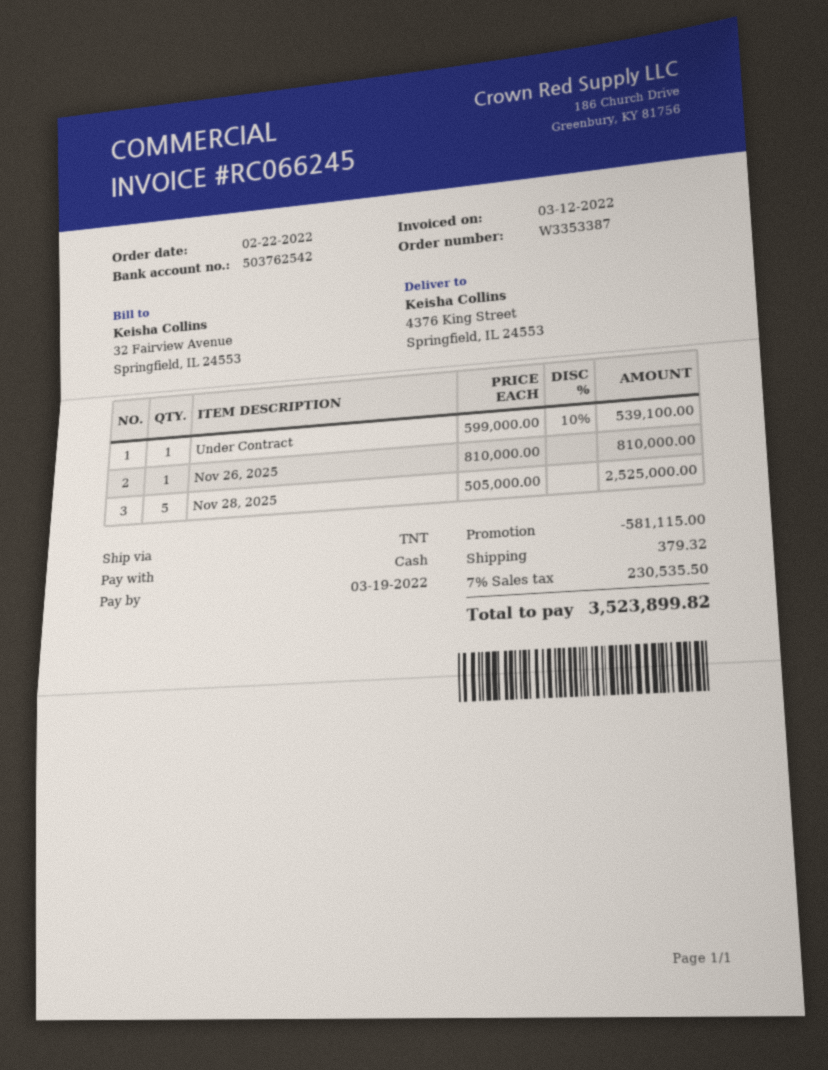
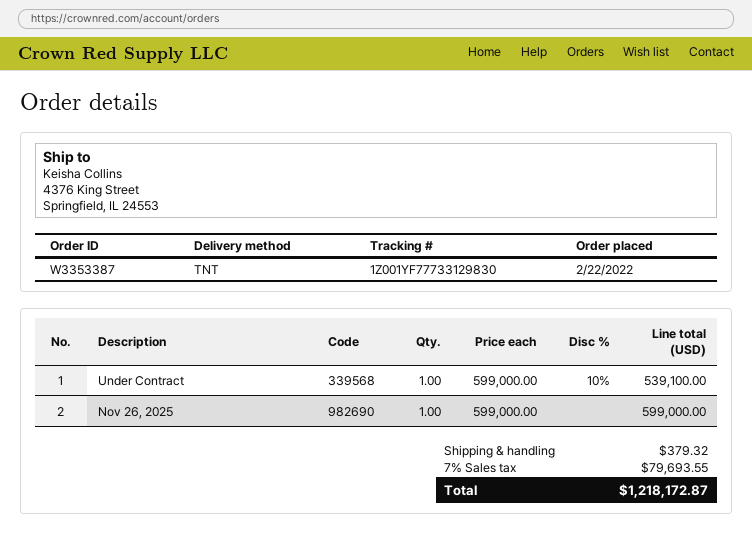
Nov 26, 2025: 1 x 810000.00 = 810000.00 -> 1 x 599000.00 = 599000.00
Nov 28, 2025: 5 x 505000.00 = 2525000.00 -> none
discount: 581115.00 -> none
tax: 7% = 230535.50 -> 7% = 79693.55
total: 3523899.82 -> 1218172.87

